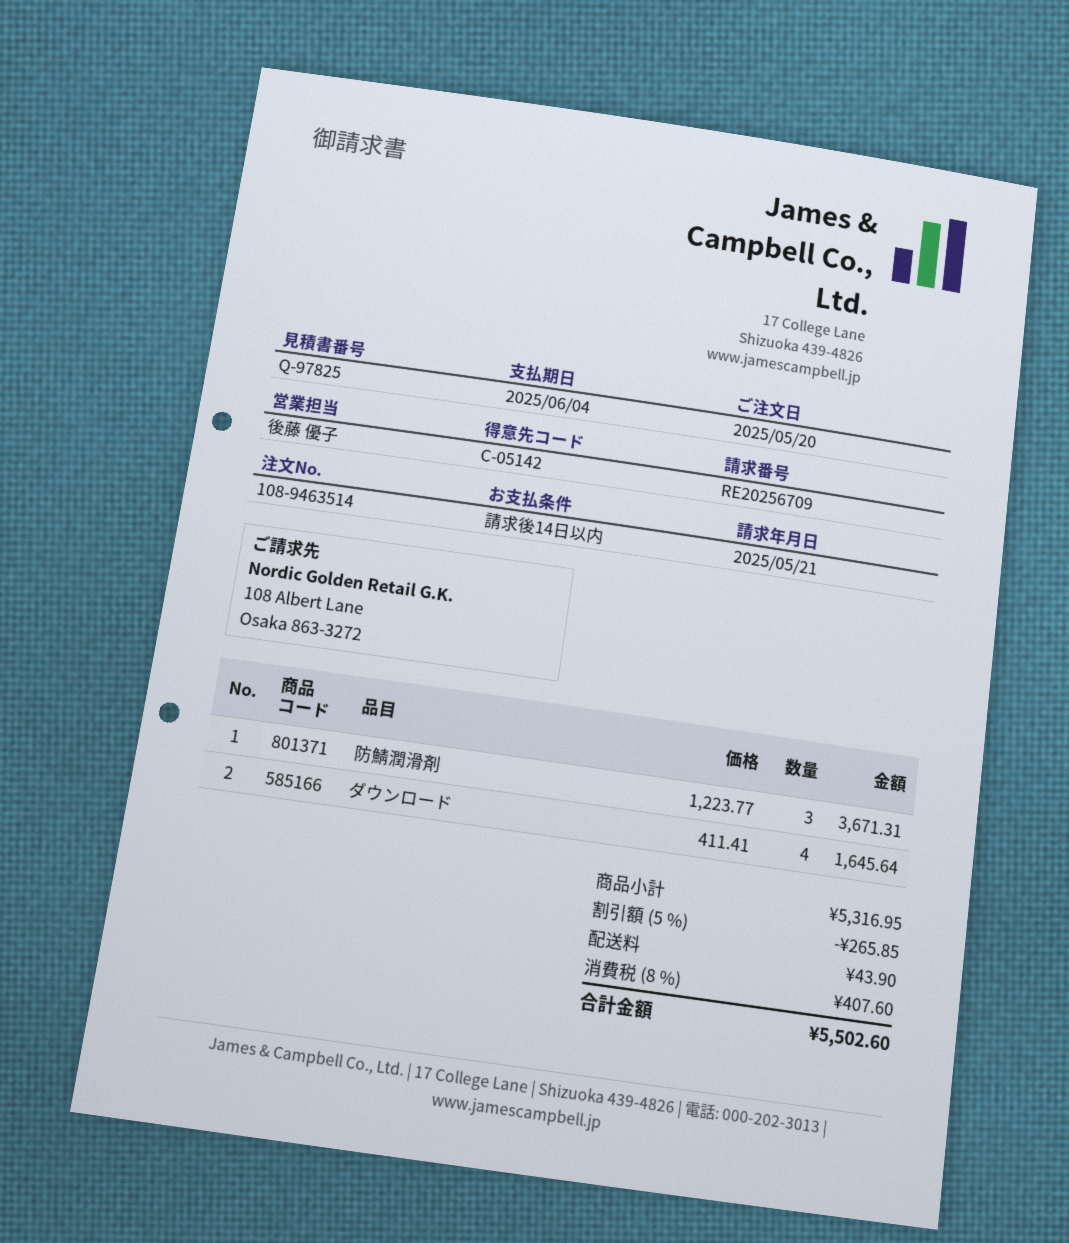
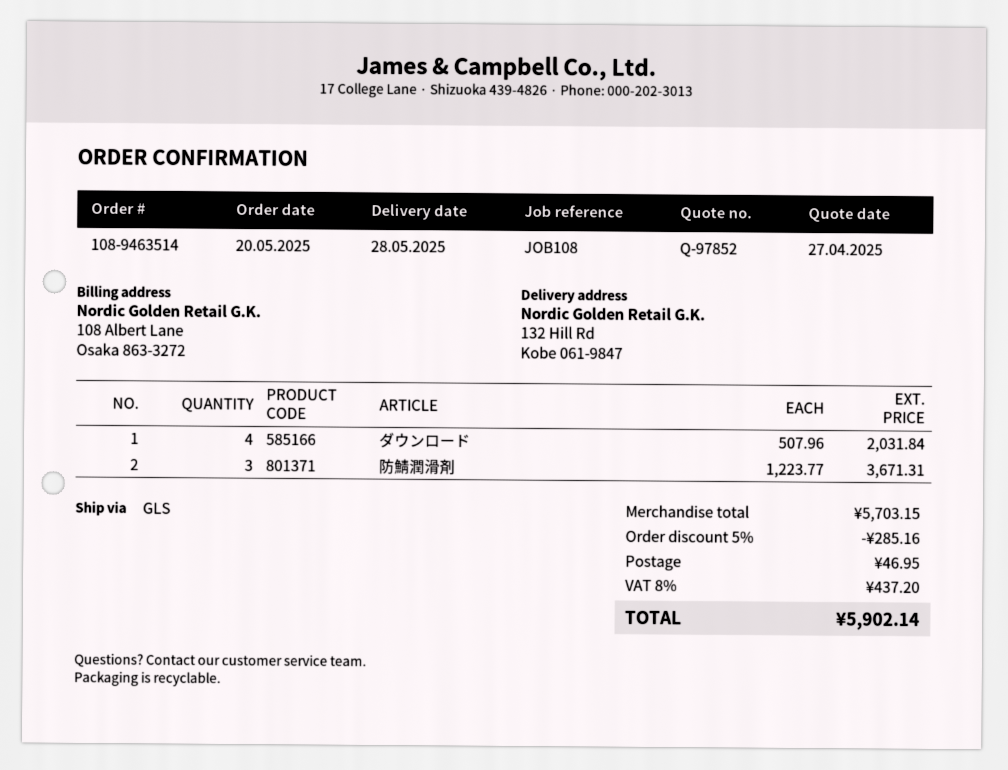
quote number: Q-97825 -> Q-97852
ダウンロード: 4 x 411.41 = 1645.64 -> 4 x 507.96 = 2031.84
subtotal: 5316.95 -> 5703.15
discount: 5% = 265.85 -> 5% = 285.16
shipping: 43.90 -> 46.95
tax: 8% = 407.60 -> 8% = 437.20
total: 5502.60 -> 5902.14

